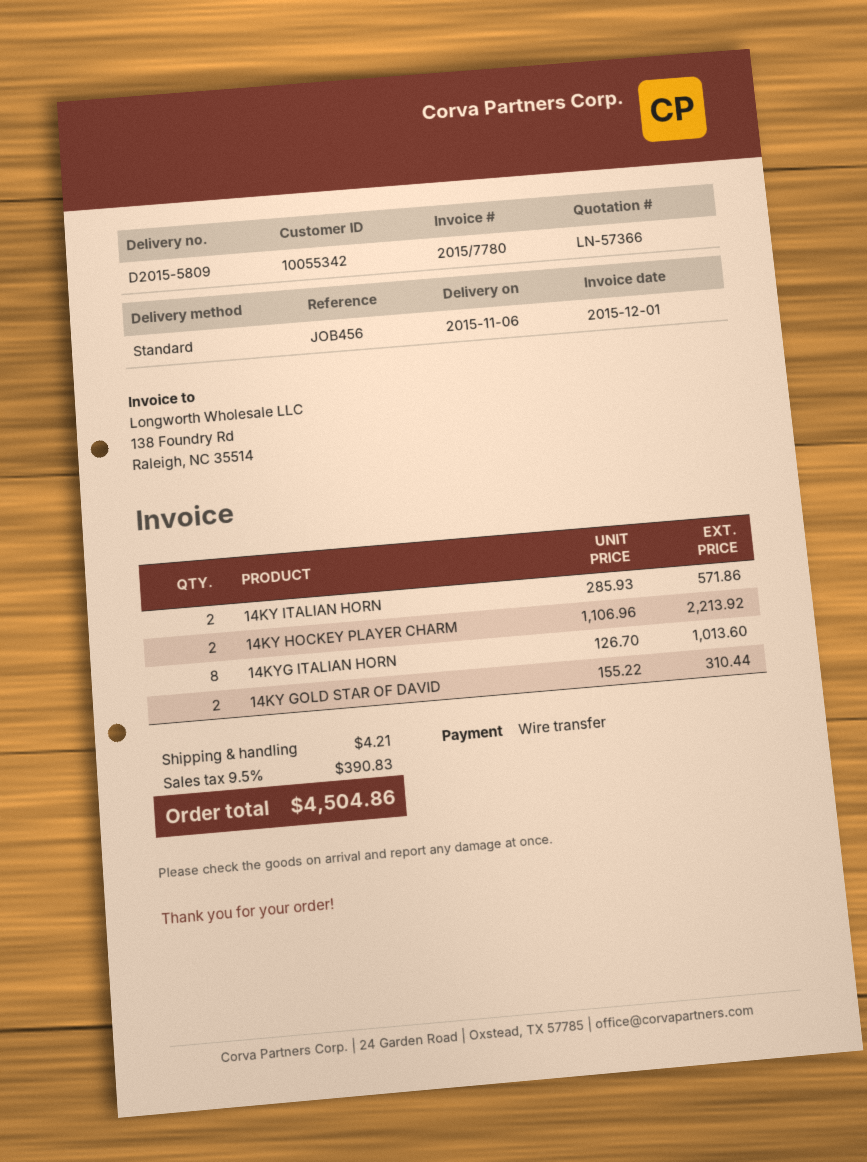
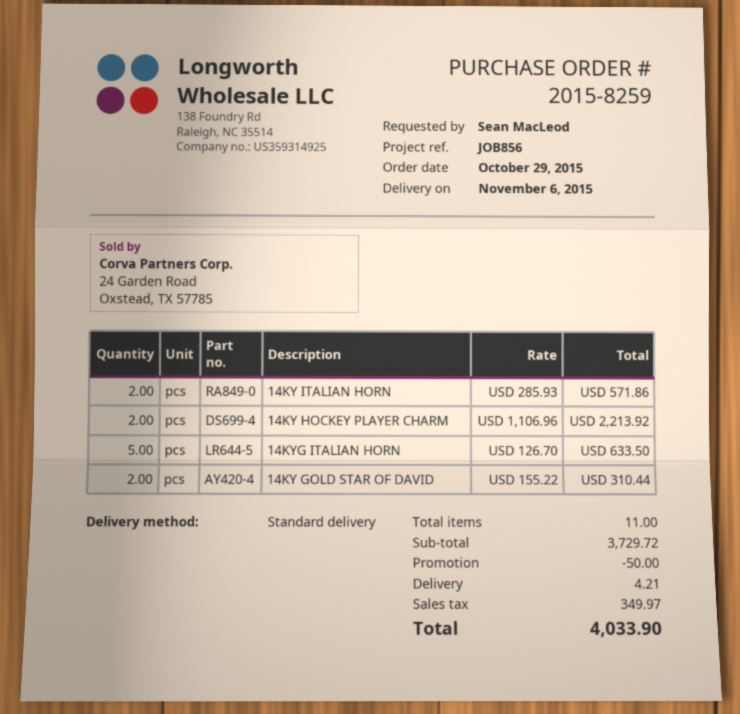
reference: JOB456 -> JOB856
14KYG ITALIAN HORN: 8 x 126.70 = 1013.60 -> 5 x 126.70 = 633.50
discount: none -> 50.00
tax: 390.83 -> 349.97
total: 4504.86 -> 4033.90

